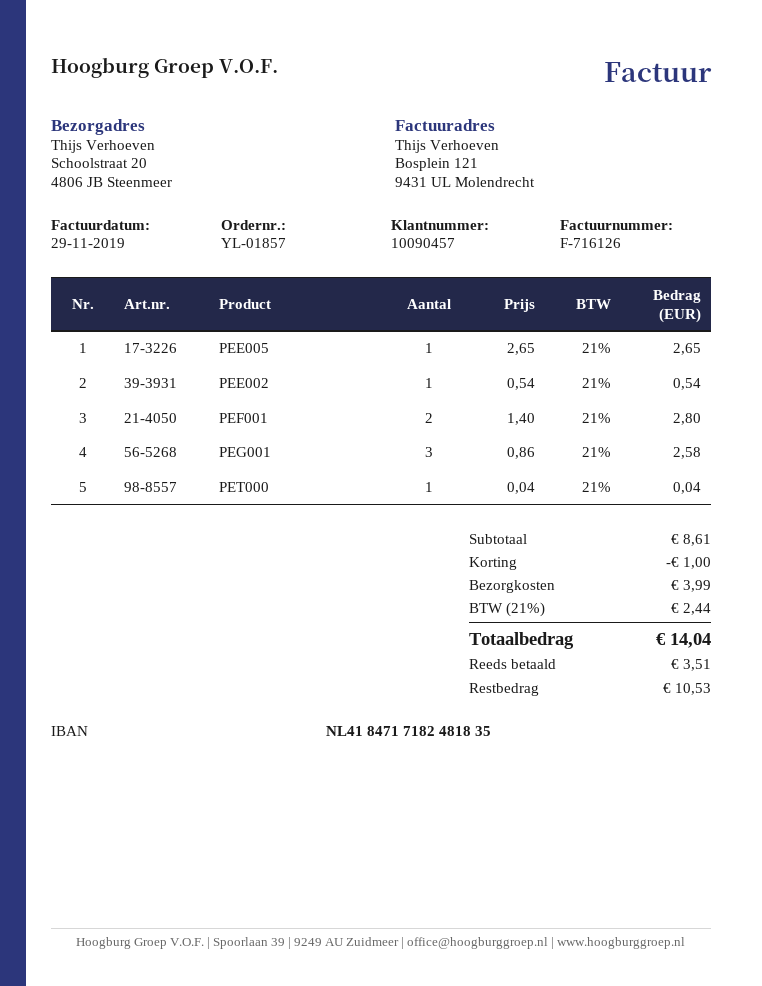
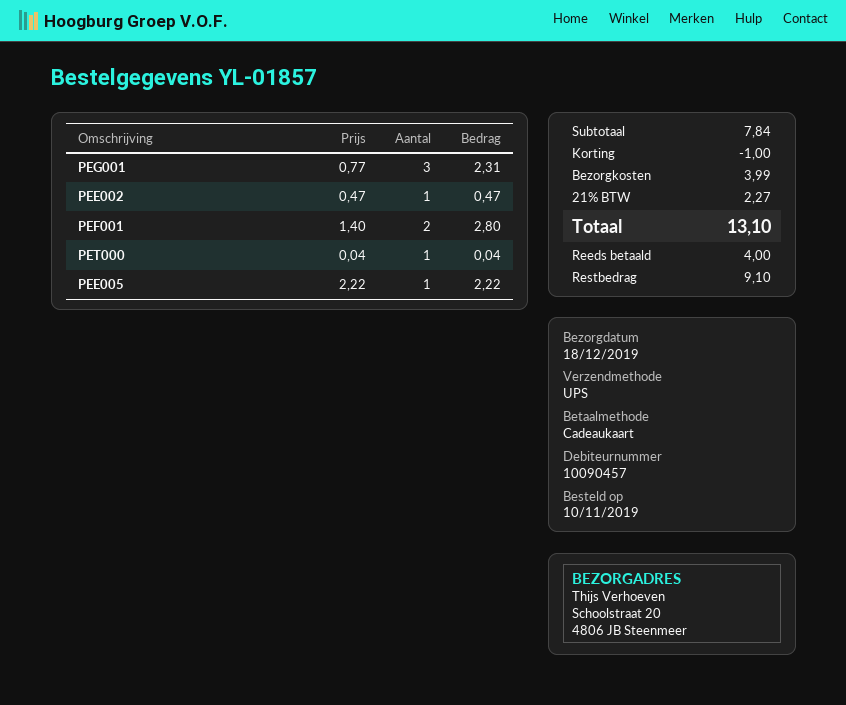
PEE005: 1 x 2.65 = 2.65 -> 1 x 2.22 = 2.22
PEE002: 1 x 0.54 = 0.54 -> 1 x 0.47 = 0.47
PEG001: 3 x 0.86 = 2.58 -> 3 x 0.77 = 2.31
subtotal: 8.61 -> 7.84
tax: 21% = 2.44 -> 21% = 2.27
total: 14.04 -> 13.10
deposit: 3.51 -> 4.00
balance: 10.53 -> 9.10

